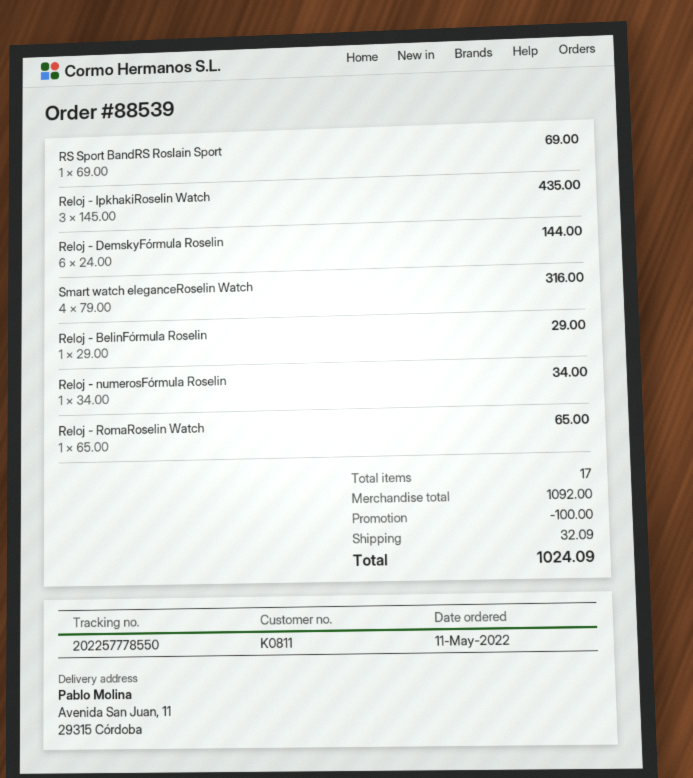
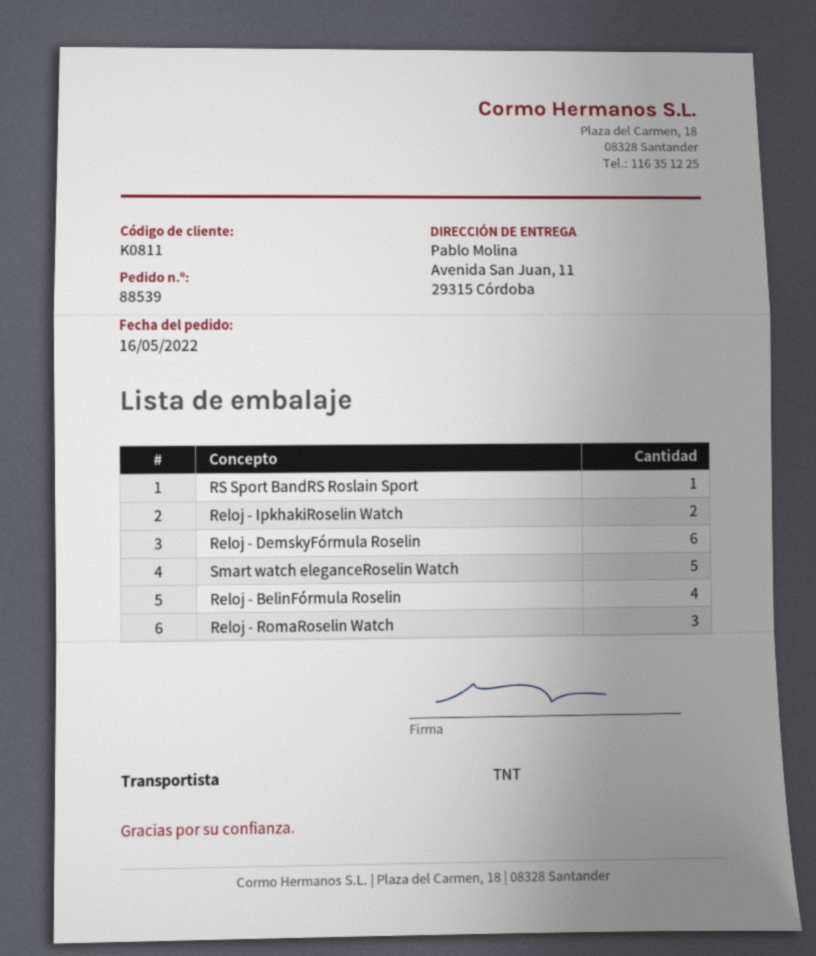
order date: 2022-05-11 -> 2022-05-16
Reloj - IpkhakiRoselin Watch: 3 -> 2
Smart watch eleganceRoselin Watch: 4 -> 5
Reloj - BelinFórmula Roselin: 1 -> 4
Reloj - numerosFórmula Roselin: 1 -> none
Reloj - RomaRoselin Watch: 1 -> 3

